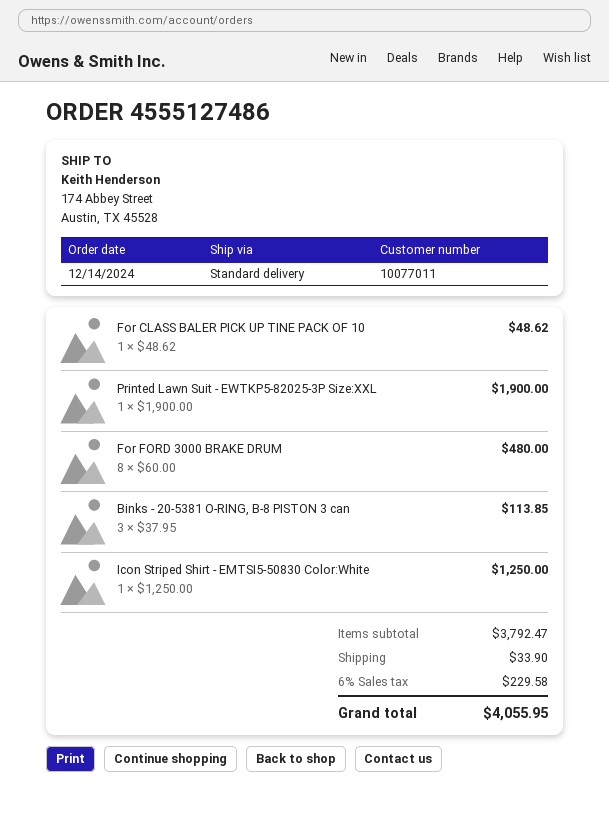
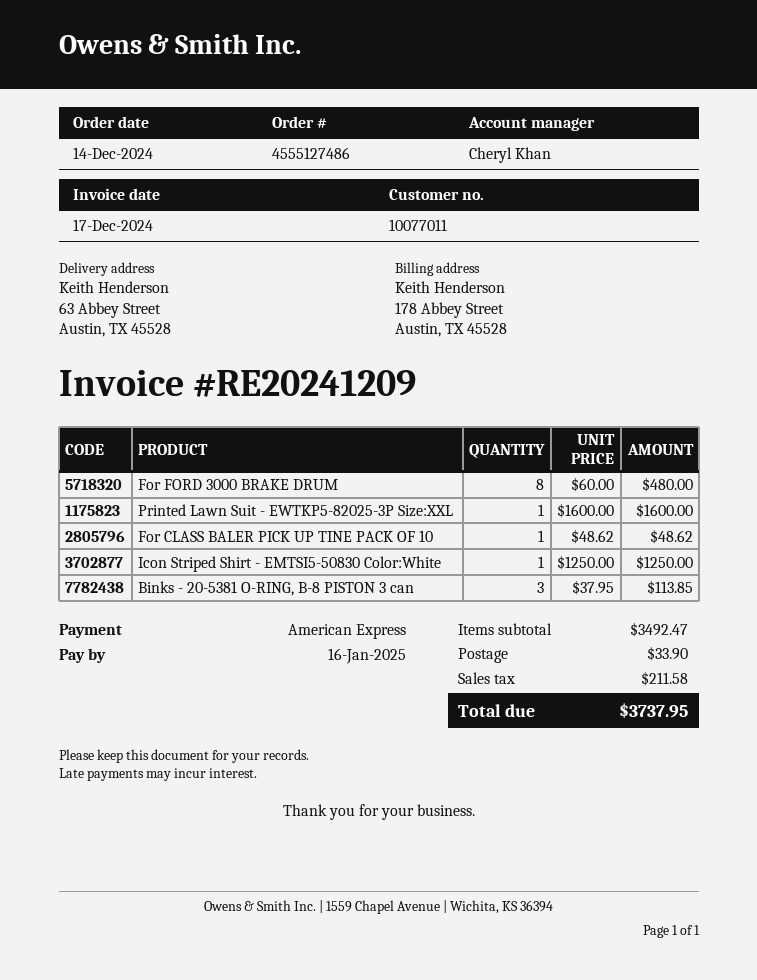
ship to: 174 Abbey Street, Austin, TX 45528 -> 63 Abbey Street, Austin, TX 45528
Printed Lawn Suit - EWTKP5-82025-3P Size:XXL: 1 x 1900.00 = 1900.00 -> 1 x 1600.00 = 1600.00
subtotal: 3792.47 -> 3492.47
tax: 229.58 -> 211.58
total: 4055.95 -> 3737.95

